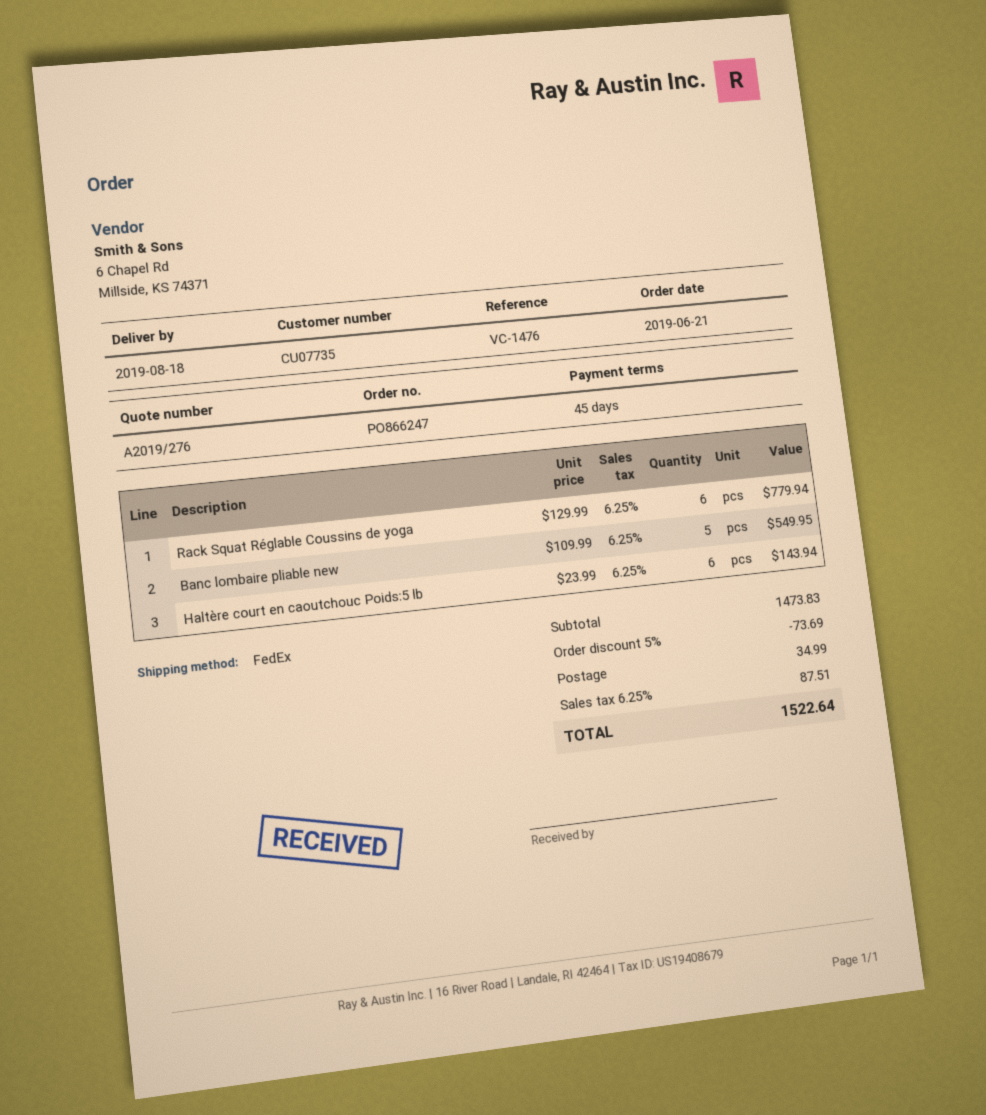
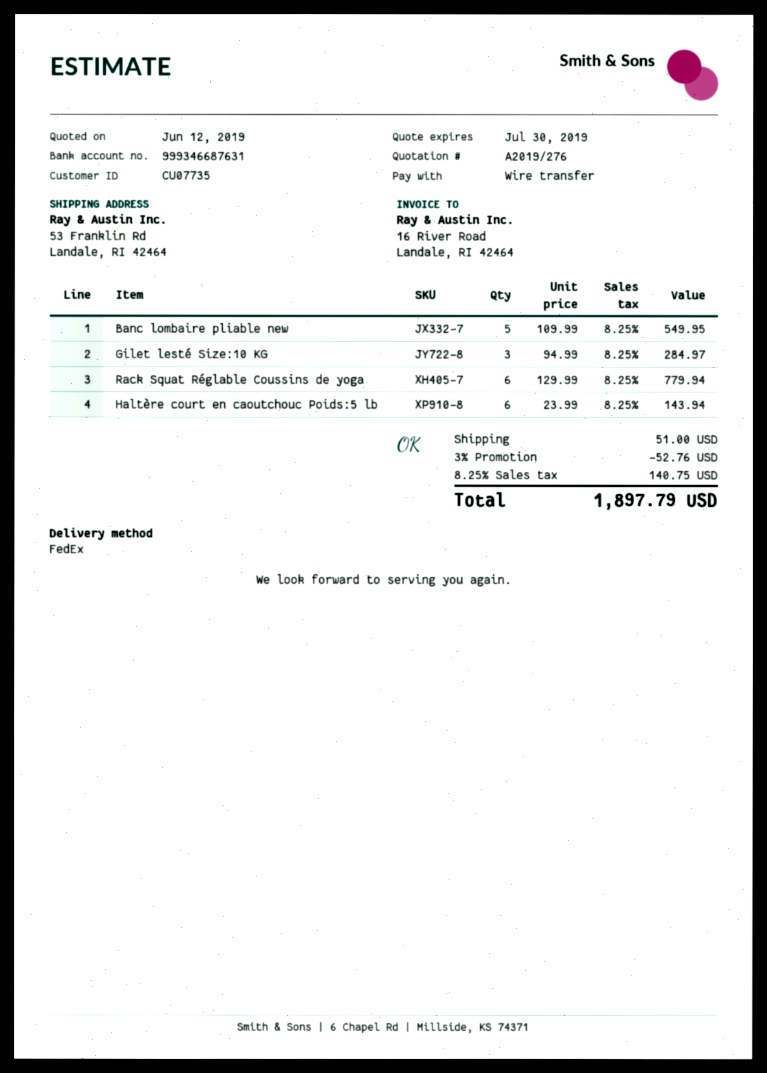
Gilet lesté Size:10 KG: none -> 3 x 94.99 = 284.97
discount: 5% = 73.69 -> 3% = 52.76
shipping: 34.99 -> 51.00
tax: 6.25% = 87.51 -> 8.25% = 140.75
total: 1522.64 -> 1897.79

